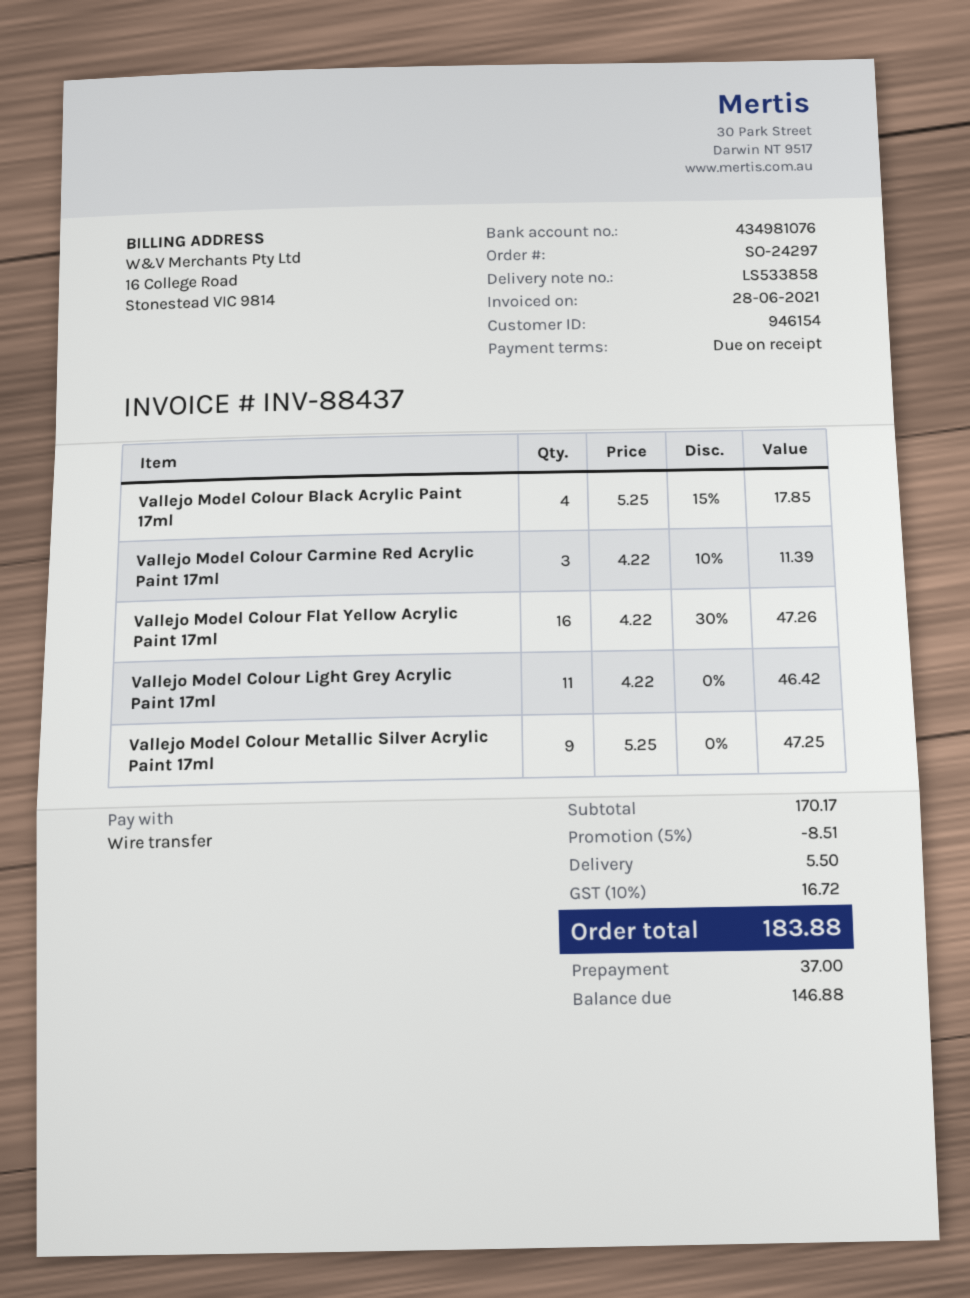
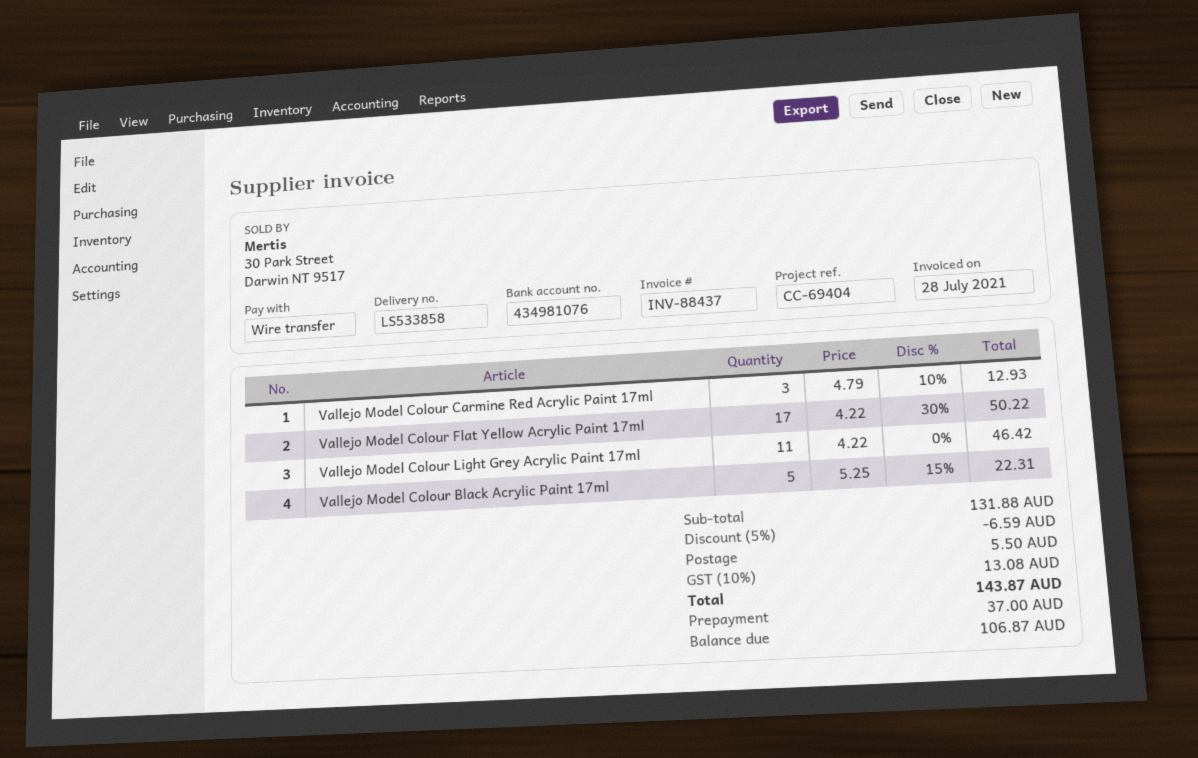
invoice date: 2021-06-28 -> 2021-07-28
Vallejo Model Colour Black Acrylic Paint 17ml: 4 x 5.25 - 15% = 17.85 -> 5 x 5.25 - 15% = 22.31
Vallejo Model Colour Carmine Red Acrylic Paint 17ml: 3 x 4.22 - 10% = 11.39 -> 3 x 4.79 - 10% = 12.93
Vallejo Model Colour Flat Yellow Acrylic Paint 17ml: 16 x 4.22 - 30% = 47.26 -> 17 x 4.22 - 30% = 50.22
Vallejo Model Colour Metallic Silver Acrylic Paint 17ml: 9 x 5.25 = 47.25 -> none
subtotal: 170.17 -> 131.88
discount: 5% = 8.51 -> 5% = 6.59
tax: 10% = 16.72 -> 10% = 13.08
total: 183.88 -> 143.87
balance: 146.88 -> 106.87

